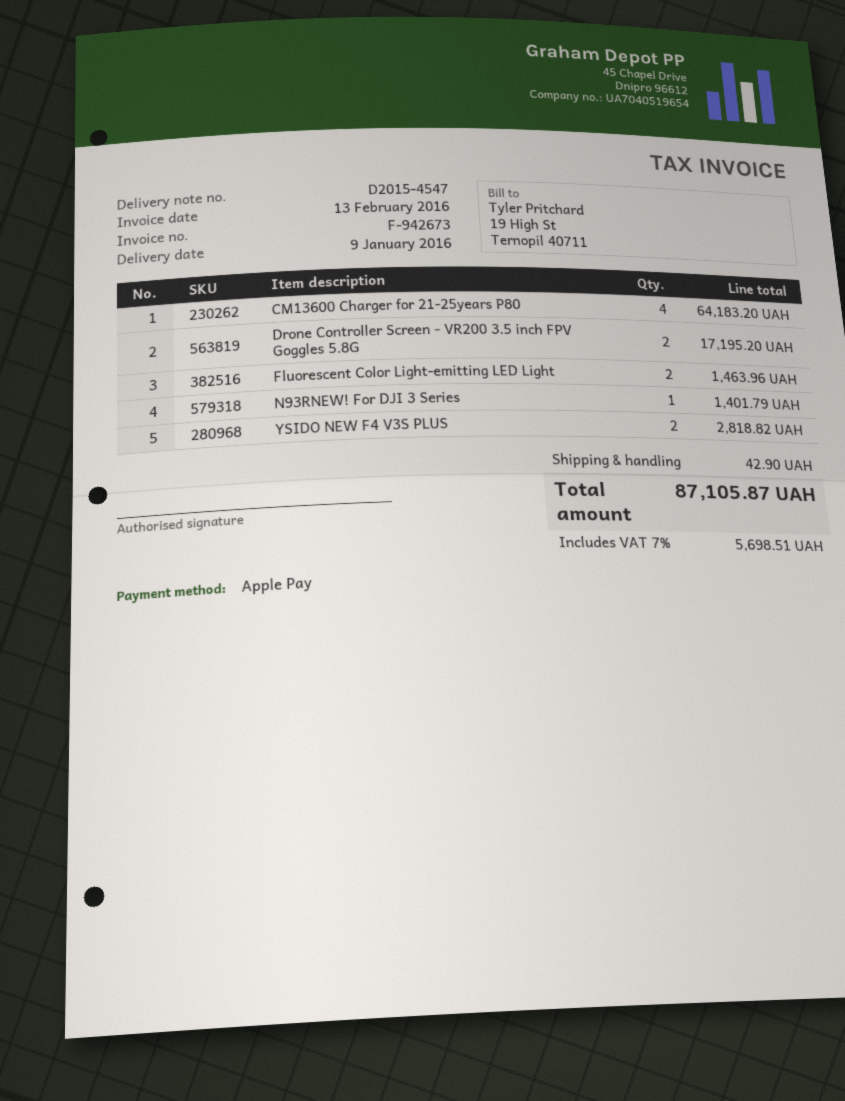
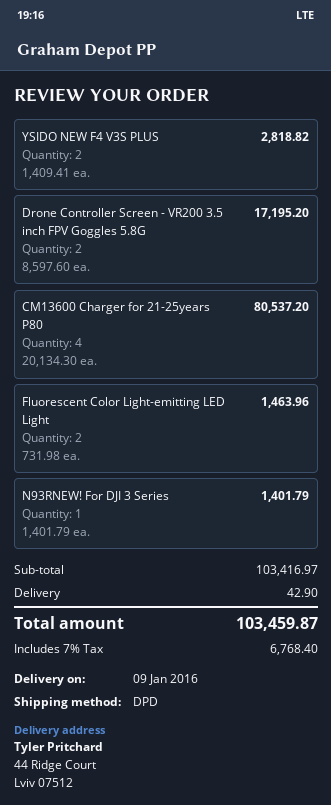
CM13600 Charger for 21-25years P80: 4 for 64183.20 -> 4 for 80537.20
tax: 7% = 5698.51 -> 7% = 6768.40
total: 87105.87 -> 103459.87

